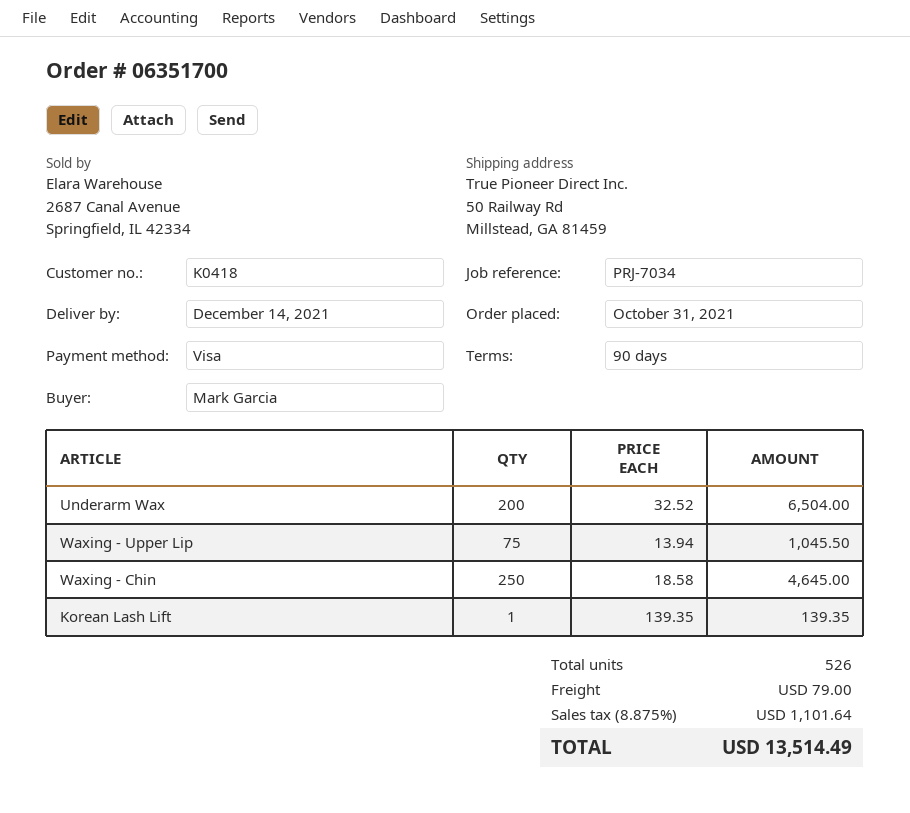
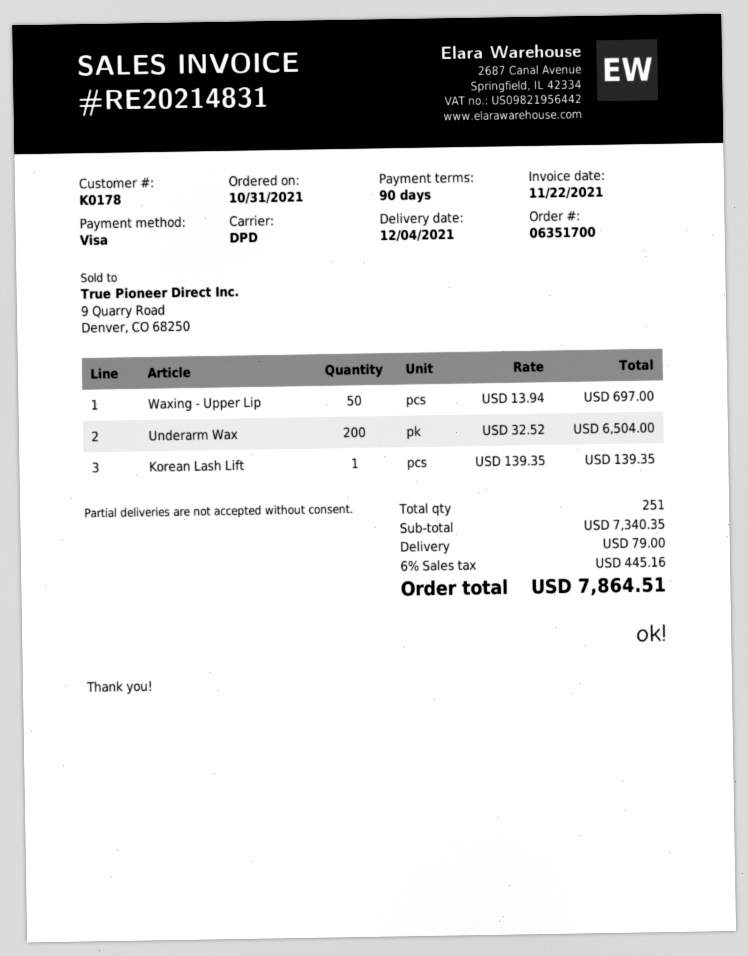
delivery date: 2021-12-14 -> 2021-12-04
customer number: K0418 -> K0178
Waxing - Upper Lip: 75 x 13.94 = 1045.50 -> 50 x 13.94 = 697.00
Waxing - Chin: 250 x 18.58 = 4645.00 -> none
total quantity: 526 -> 251
tax: 8.875% = 1101.64 -> 6% = 445.16
total: 13514.49 -> 7864.51

